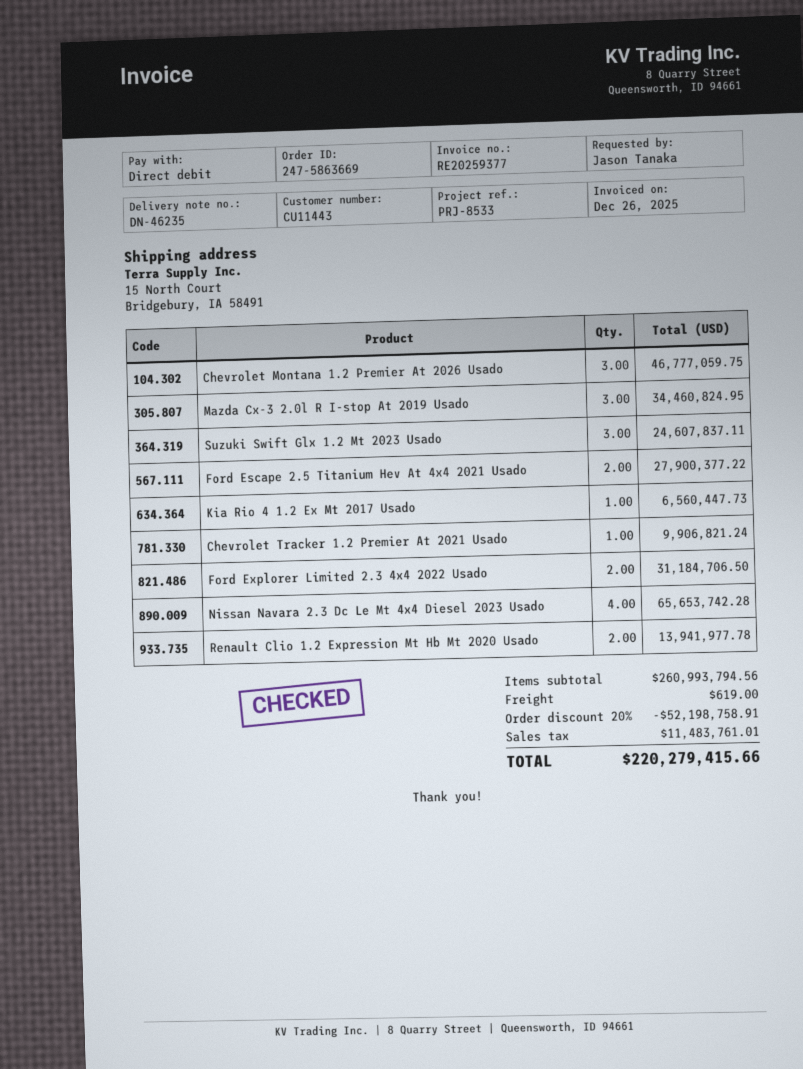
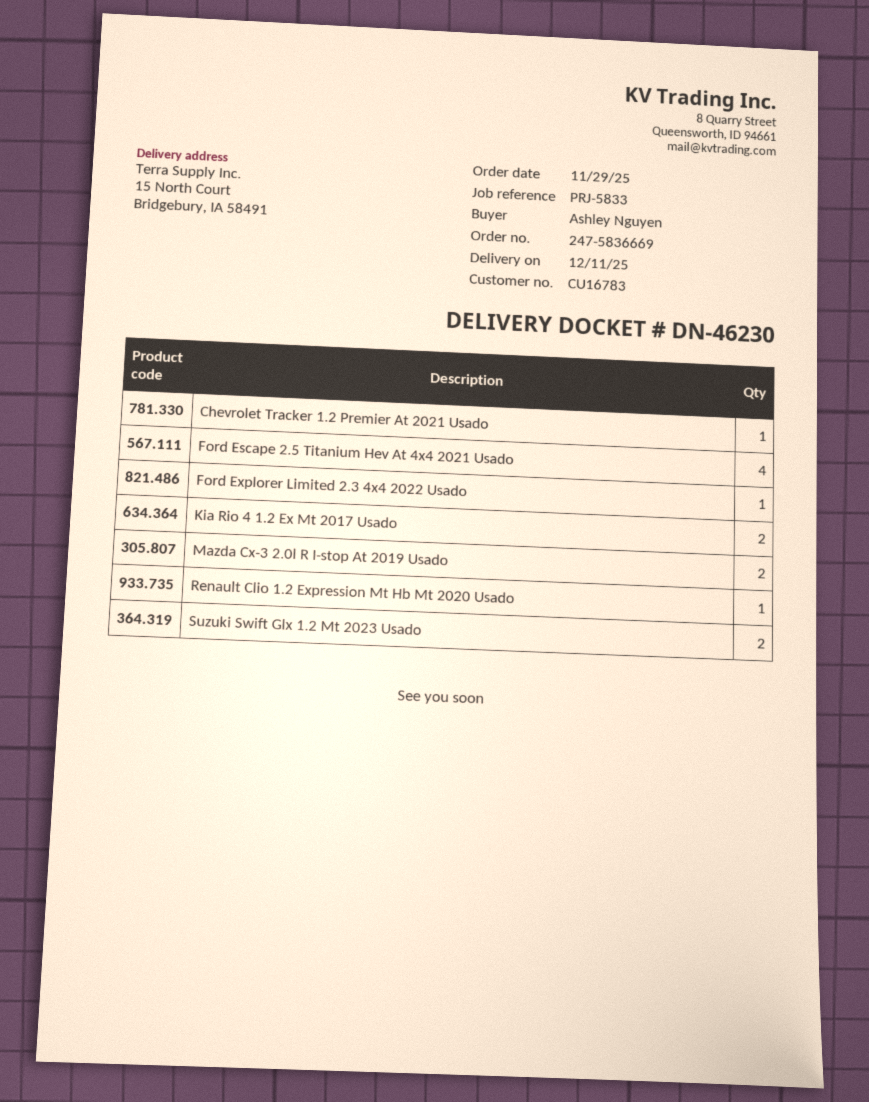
order number: 247-5863669 -> 247-5836669
delivery note number: DN-46235 -> DN-46230
customer number: CU11443 -> CU16783
reference: PRJ-8533 -> PRJ-5833
ordered by: Jason Tanaka -> Ashley Nguyen
Chevrolet Montana 1.2 Premier At 2026 Usado: 3 -> none
Mazda Cx-3 2.0l R I-stop At 2019 Usado: 3 -> 2
Suzuki Swift Glx 1.2 Mt 2023 Usado: 3 -> 2
Ford Escape 2.5 Titanium Hev At 4x4 2021 Usado: 2 -> 4
Kia Rio 4 1.2 Ex Mt 2017 Usado: 1 -> 2
Ford Explorer Limited 2.3 4x4 2022 Usado: 2 -> 1
Nissan Navara 2.3 Dc Le Mt 4x4 Diesel 2023 Usado: 4 -> none
Renault Clio 1.2 Expression Mt Hb Mt 2020 Usado: 2 -> 1

